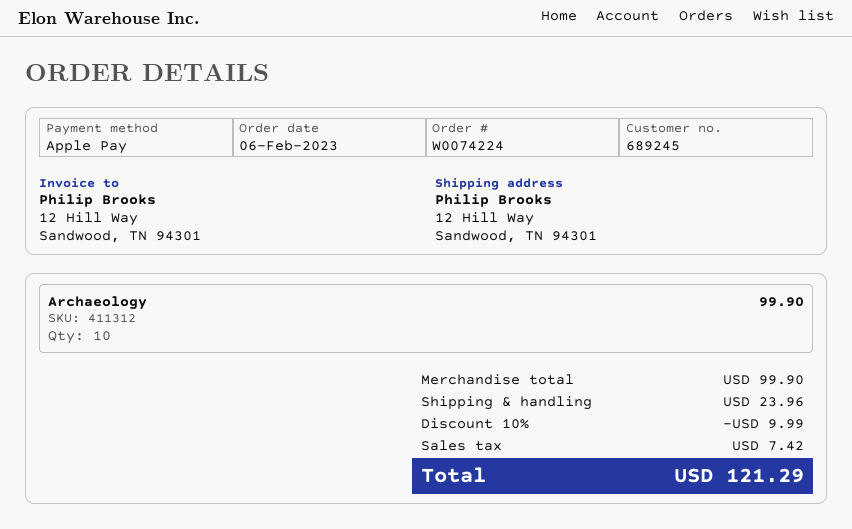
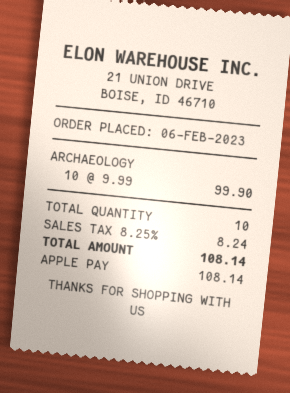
discount: 10% = 9.99 -> none
shipping: 23.96 -> none
tax: 7.42 -> 8.24
total: 121.29 -> 108.14

